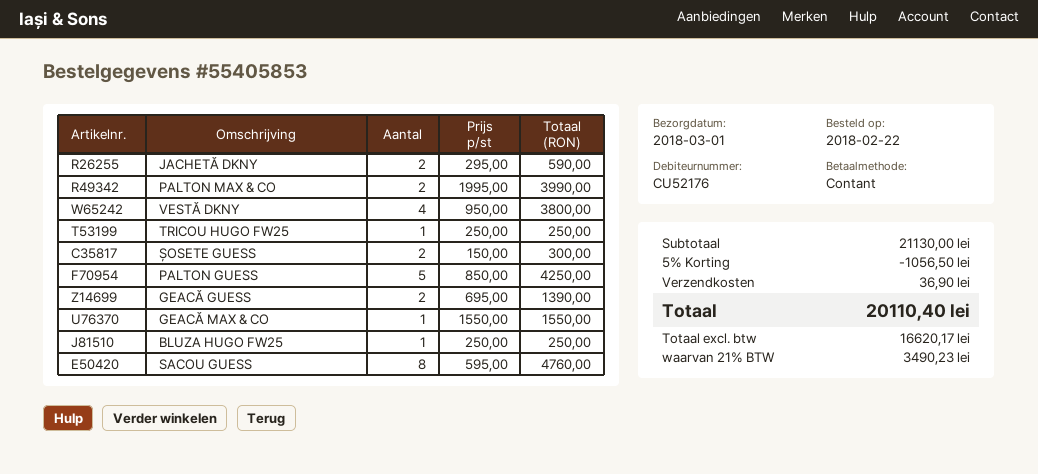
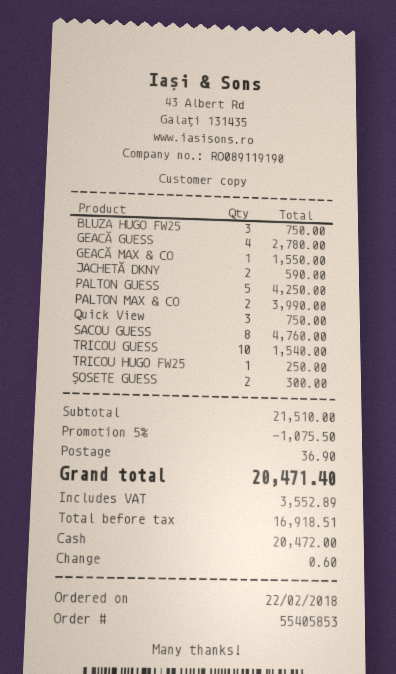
VESTĂ DKNY: 4 for 3800.00 -> none
GEACĂ GUESS: 2 for 1390.00 -> 4 for 2780.00
BLUZA HUGO FW25: 1 for 250.00 -> 3 for 750.00
Quick View: none -> 3 for 750.00
TRICOU GUESS: none -> 10 for 1540.00
subtotal: 21130.00 -> 21510.00
discount: 5% = 1056.50 -> 5% = 1075.50
net: 16620.17 -> 16918.51
tax: 3490.23 -> 3552.89
total: 20110.40 -> 20471.40

